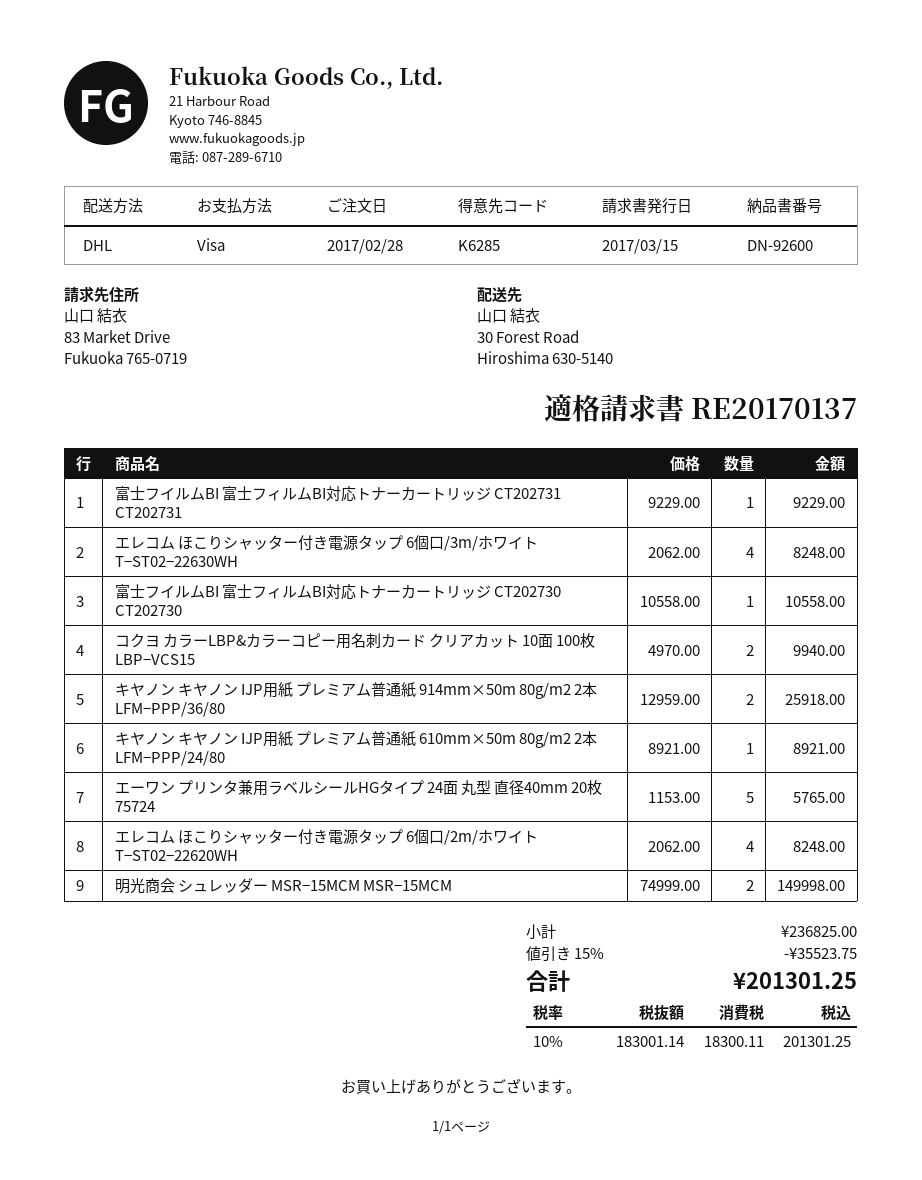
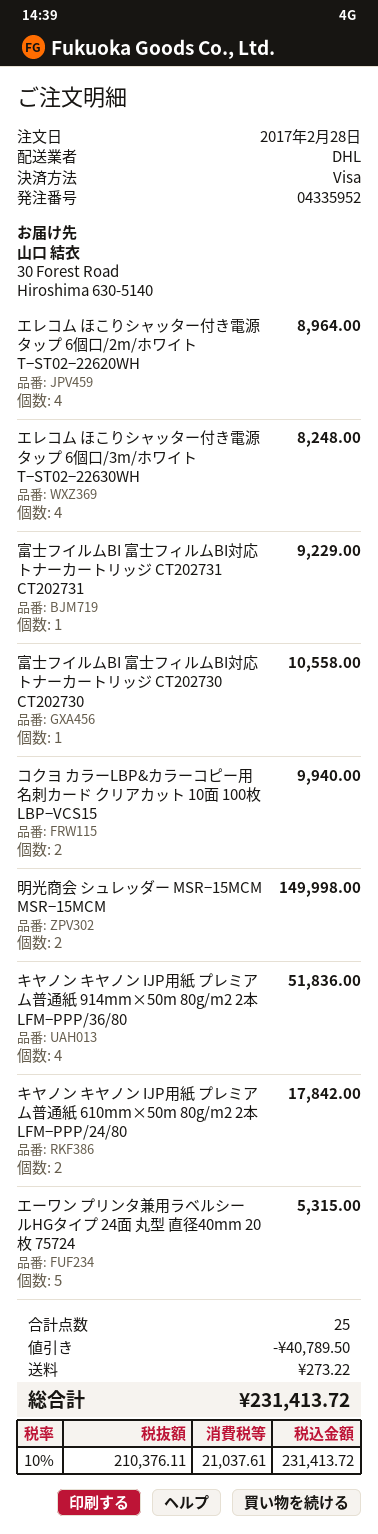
キヤノン キヤノン IJP用紙 プレミアム普通紙 914mm×50m 80g/m2 2本 LFM−PPP/36/80: 2 for 25918.00 -> 4 for 51836.00
キヤノン キヤノン IJP用紙 プレミアム普通紙 610mm×50m 80g/m2 2本 LFM−PPP/24/80: 1 for 8921.00 -> 2 for 17842.00
エーワン プリンタ兼用ラベルシールHGタイプ 24面 丸型 直径40mm 20枚 75724: 5 for 5765.00 -> 5 for 5315.00
エレコム ほこりシャッター付き電源タップ 6個口/2m/ホワイト T−ST02−22620WH: 4 for 8248.00 -> 4 for 8964.00
discount: 35523.75 -> 40789.50
shipping: none -> 273.22
net: 183001.14 -> 210376.11
tax: 10% = 18300.11 -> 10% = 21037.61
total: 201301.25 -> 231413.72

